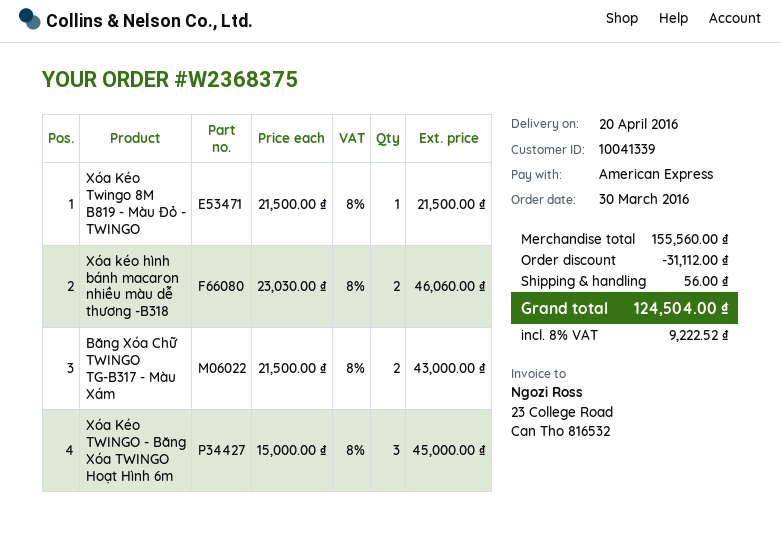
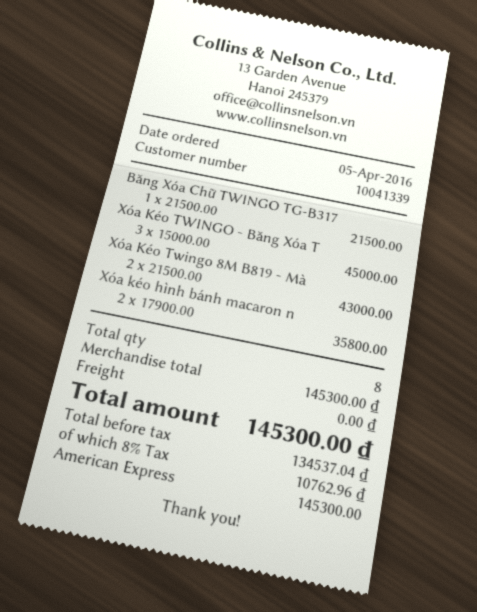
order date: 2016-03-30 -> 2016-04-05
Xóa Kéo Twingo 8M B819 - Màu Đỏ - TWINGO: 1 x 21500.00 = 21500.00 -> 2 x 21500.00 = 43000.00
Xóa kéo hình bánh macaron nhiều màu dễ thương -B318: 2 x 23030.00 = 46060.00 -> 2 x 17900.00 = 35800.00
Băng Xóa Chữ TWINGO TG-B317 - Màu Xám: 2 x 21500.00 = 43000.00 -> 1 x 21500.00 = 21500.00
subtotal: 155560.00 -> 145300.00
discount: 31112.00 -> none
shipping: 56.00 -> 0.00
tax: 8% = 9222.52 -> 8% = 10762.96
total: 124504.00 -> 145300.00

